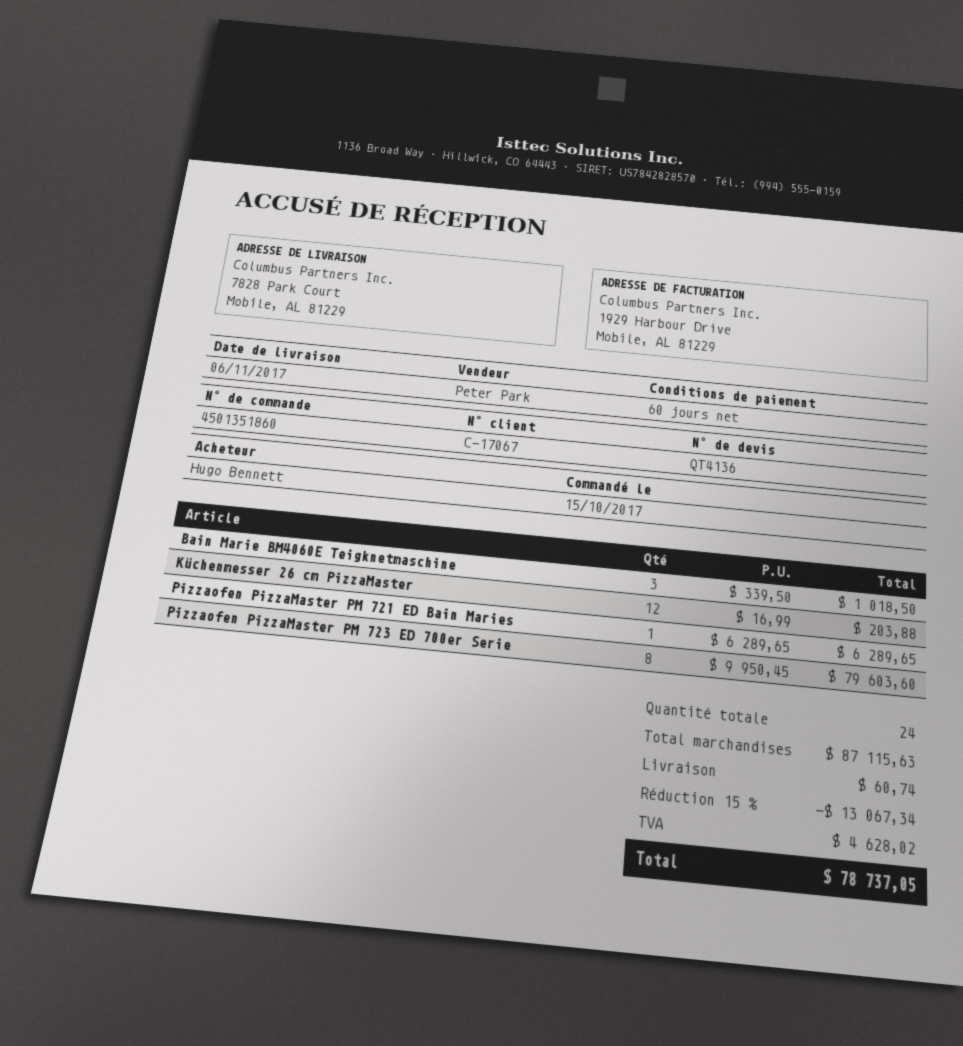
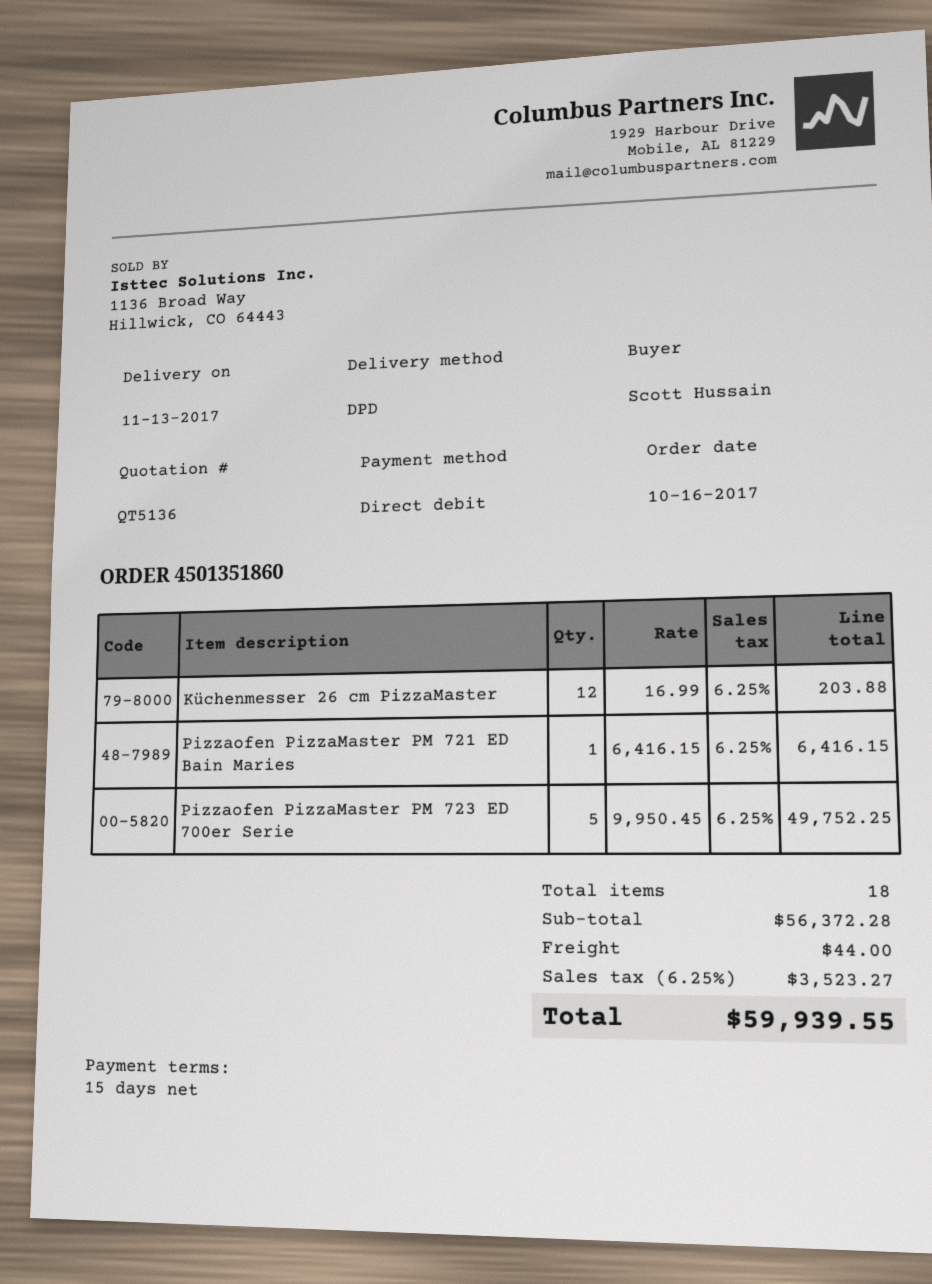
quote number: QT4136 -> QT5136
order date: 2017-10-15 -> 2017-10-16
delivery date: 2017-11-06 -> 2017-11-13
payment terms: 60 days -> 15 days
ordered by: Hugo Bennett -> Scott Hussain
Bain Marie BM4060E Teigknetmaschine: 3 x 339.50 = 1018.50 -> none
Pizzaofen PizzaMaster PM 721 ED Bain Maries: 1 x 6289.65 = 6289.65 -> 1 x 6416.15 = 6416.15
Pizzaofen PizzaMaster PM 723 ED 700er Serie: 8 x 9950.45 = 79603.60 -> 5 x 9950.45 = 49752.25
total quantity: 24 -> 18
subtotal: 87115.63 -> 56372.28
discount: 15% = 13067.34 -> none
shipping: 60.74 -> 44.00
tax: 4628.02 -> 3523.27
total: 78737.05 -> 59939.55

